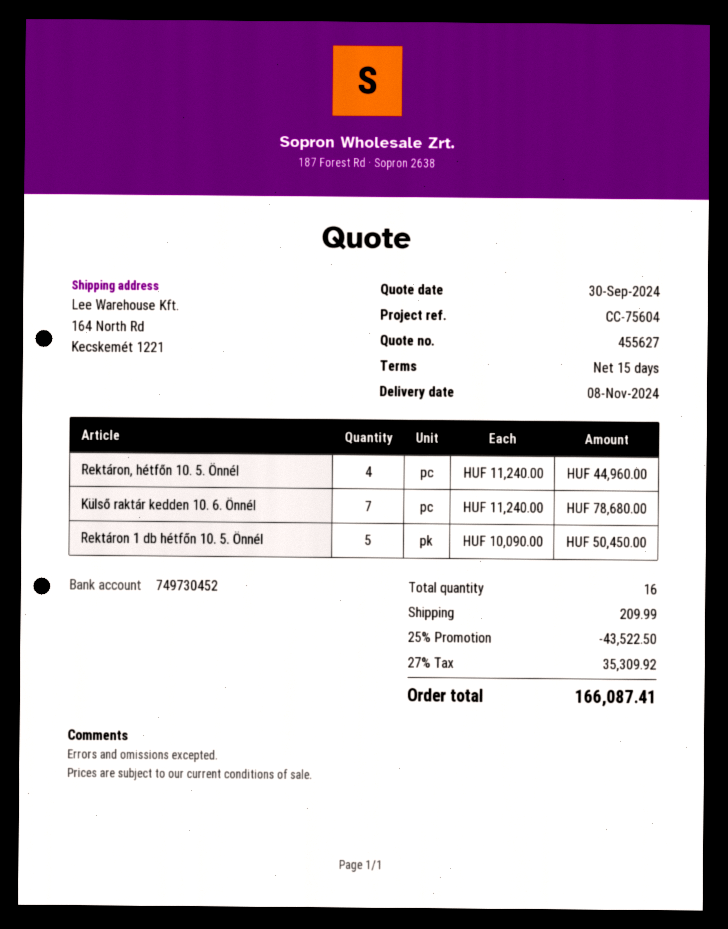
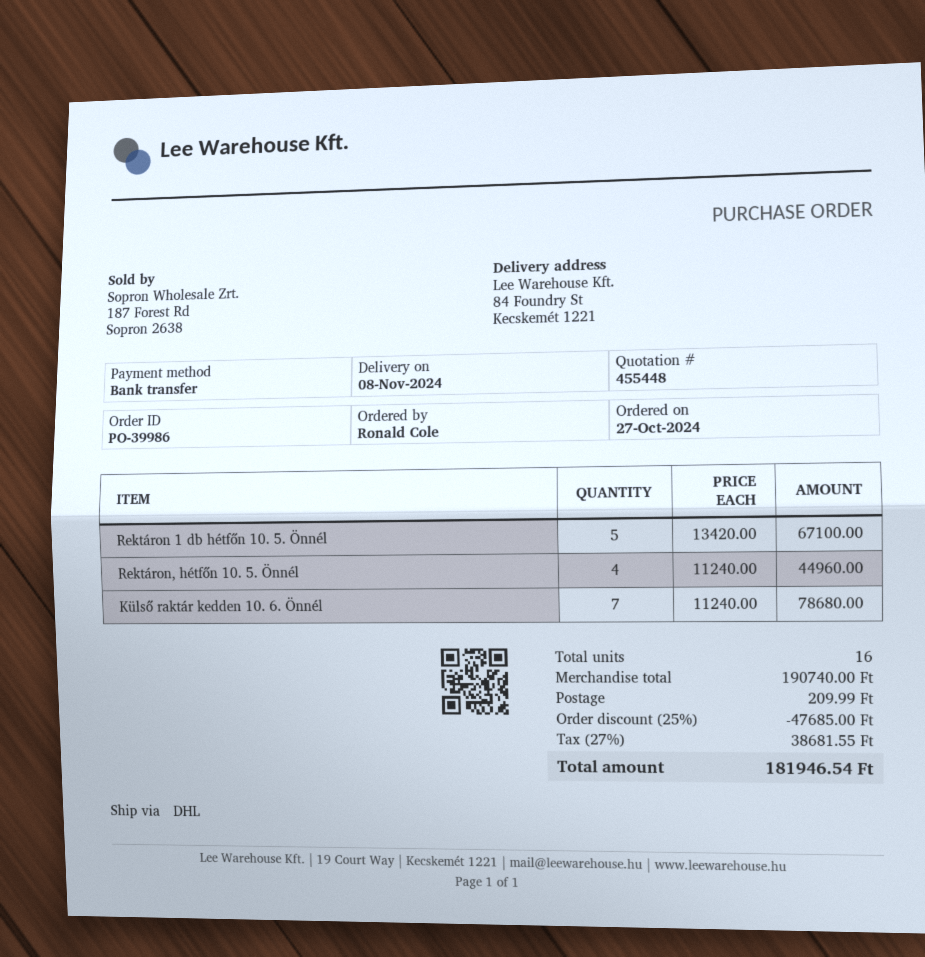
quote number: 455627 -> 455448
ship to: 164 North Rd, Kecskemét 1221 -> 84 Foundry St, Kecskemét 1221
Rektáron 1 db hétfőn 10. 5. Önnél: 5 x 10090.00 = 50450.00 -> 5 x 13420.00 = 67100.00
discount: 25% = 43522.50 -> 25% = 47685.00
tax: 27% = 35309.92 -> 27% = 38681.55
total: 166087.41 -> 181946.54

